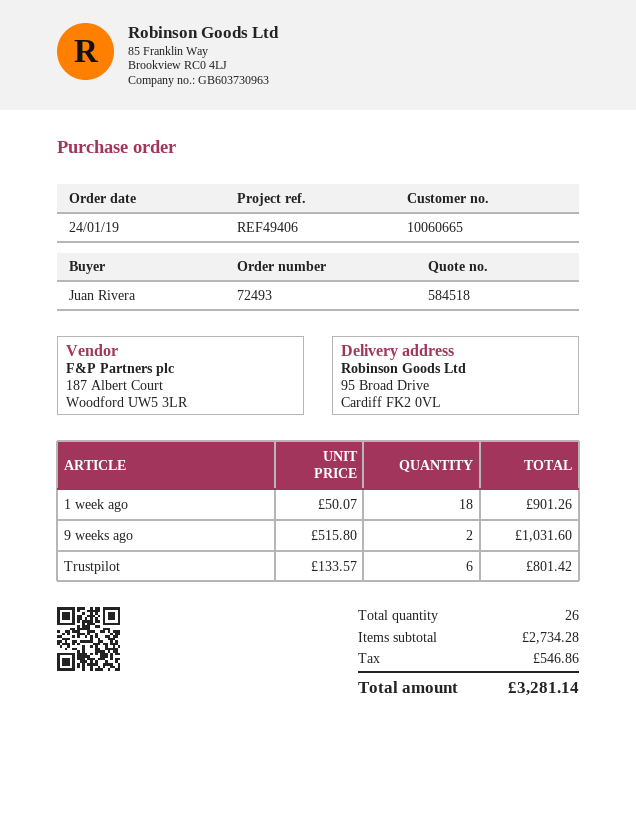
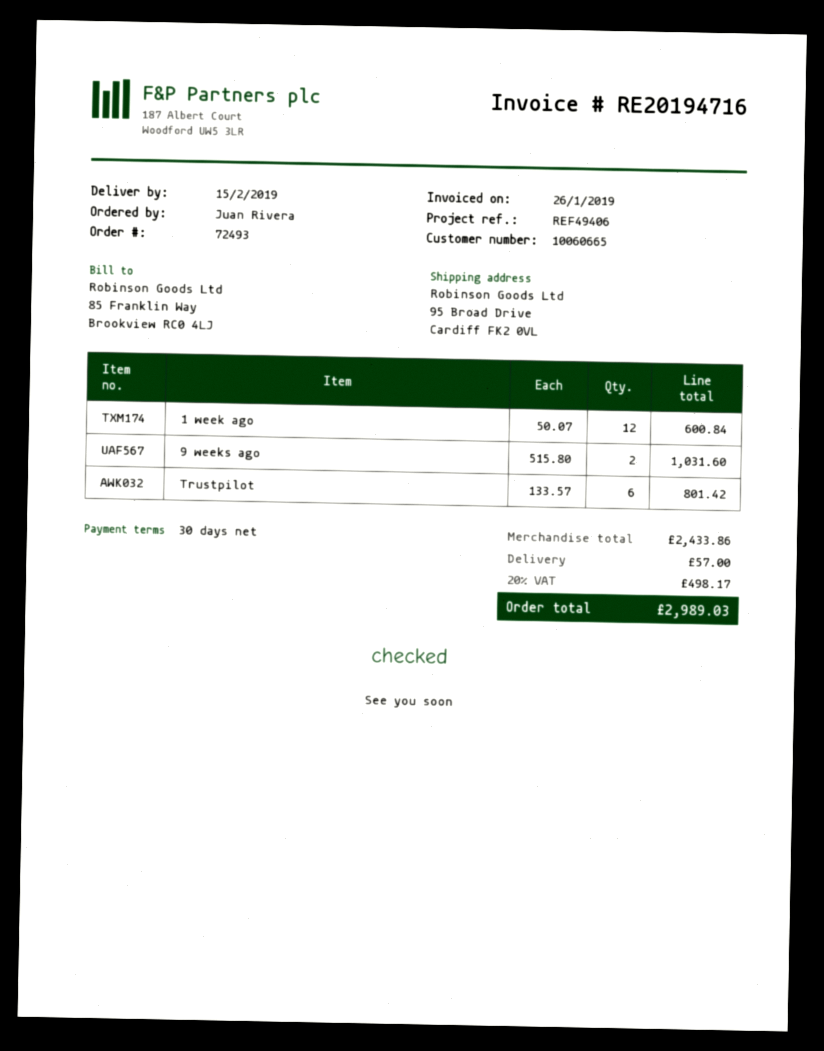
1 week ago: 18 x 50.07 = 901.26 -> 12 x 50.07 = 600.84
subtotal: 2734.28 -> 2433.86
shipping: none -> 57.00
tax: 546.86 -> 498.17
total: 3281.14 -> 2989.03

